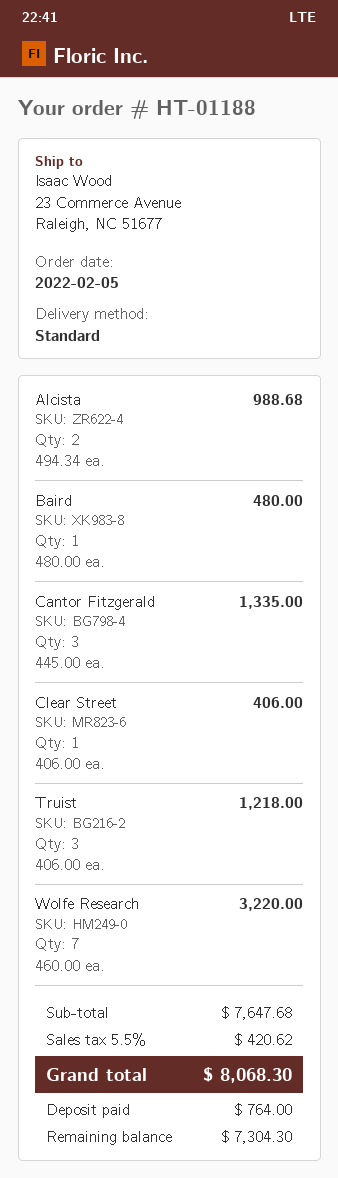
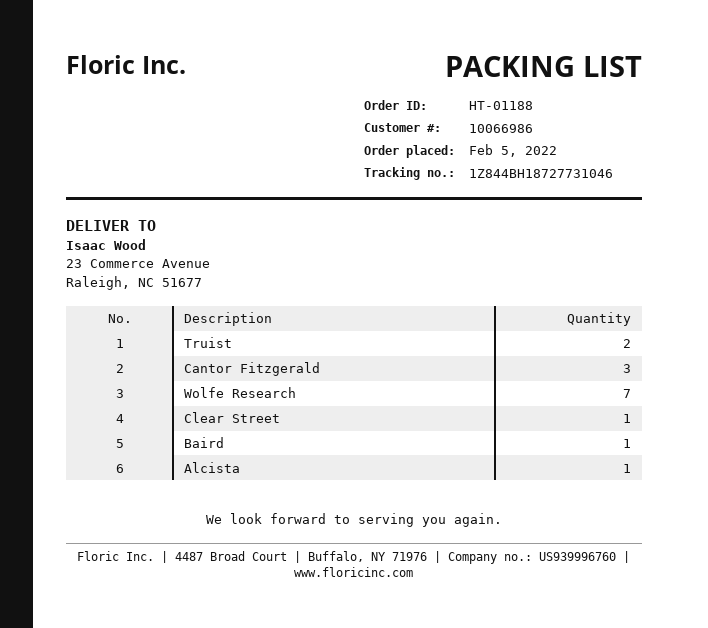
Alcista: 2 -> 1
Truist: 3 -> 2

